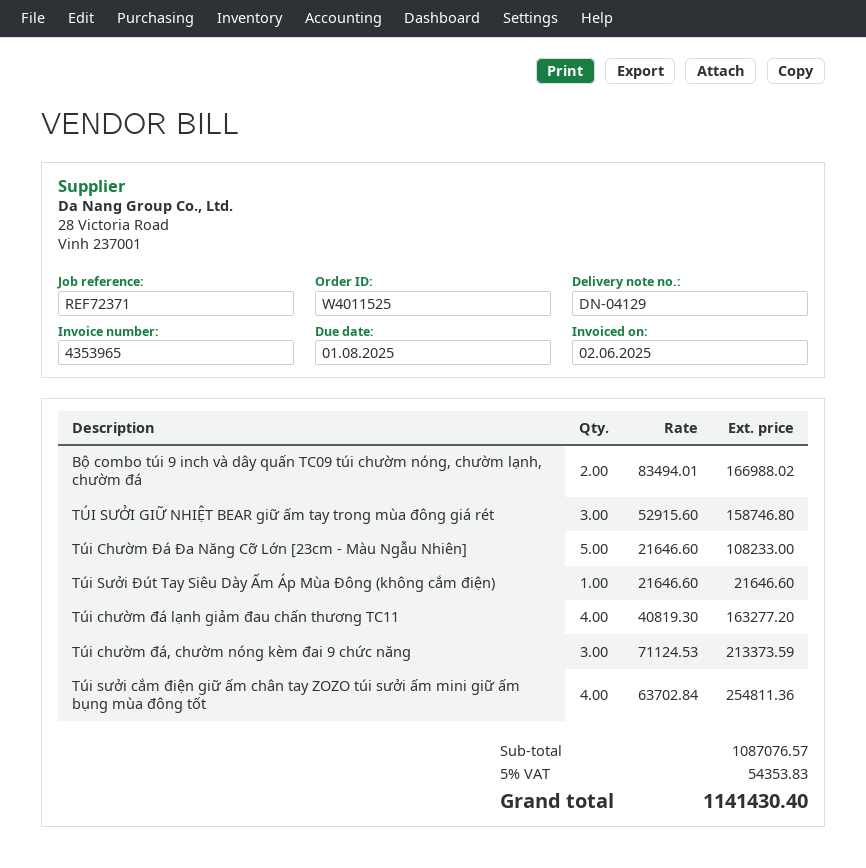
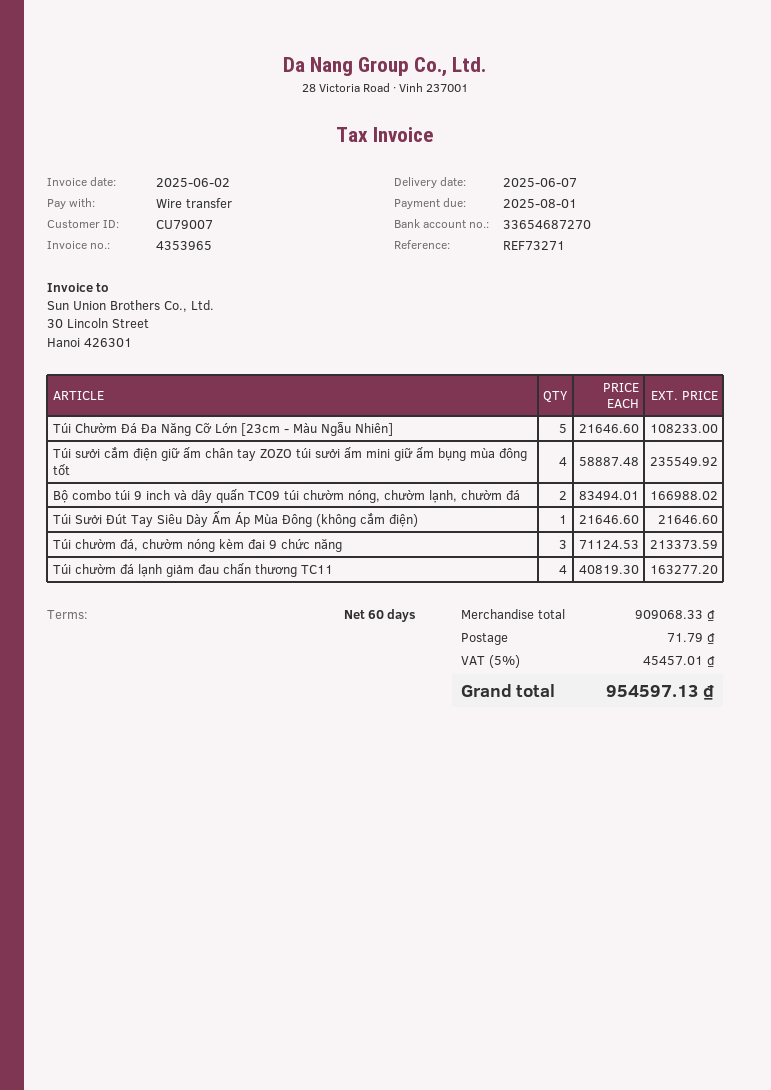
reference: REF72371 -> REF73271
TÚI SƯỞI GIỮ NHIỆT BEAR giữ ấm tay trong mùa đông giá rét: 3 x 52915.60 = 158746.80 -> none
Túi sưởi cắm điện giữ ấm chân tay ZOZO túi sưởi ấm mini giữ ấm bụng mùa đông tốt: 4 x 63702.84 = 254811.36 -> 4 x 58887.48 = 235549.92
subtotal: 1087076.57 -> 909068.33
shipping: none -> 71.79
tax: 5% = 54353.83 -> 5% = 45457.01
total: 1141430.40 -> 954597.13

